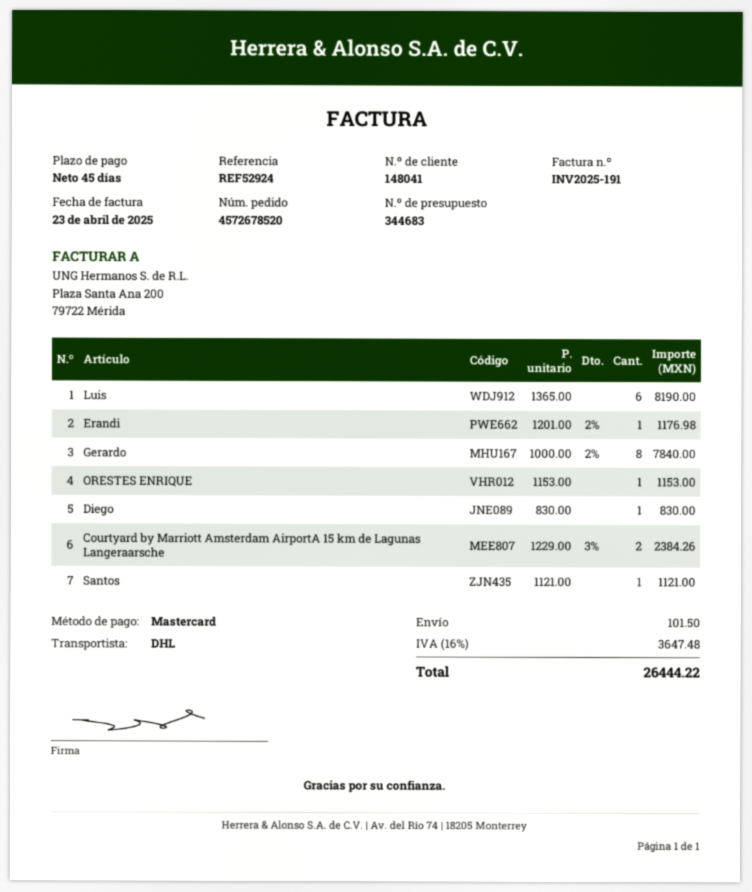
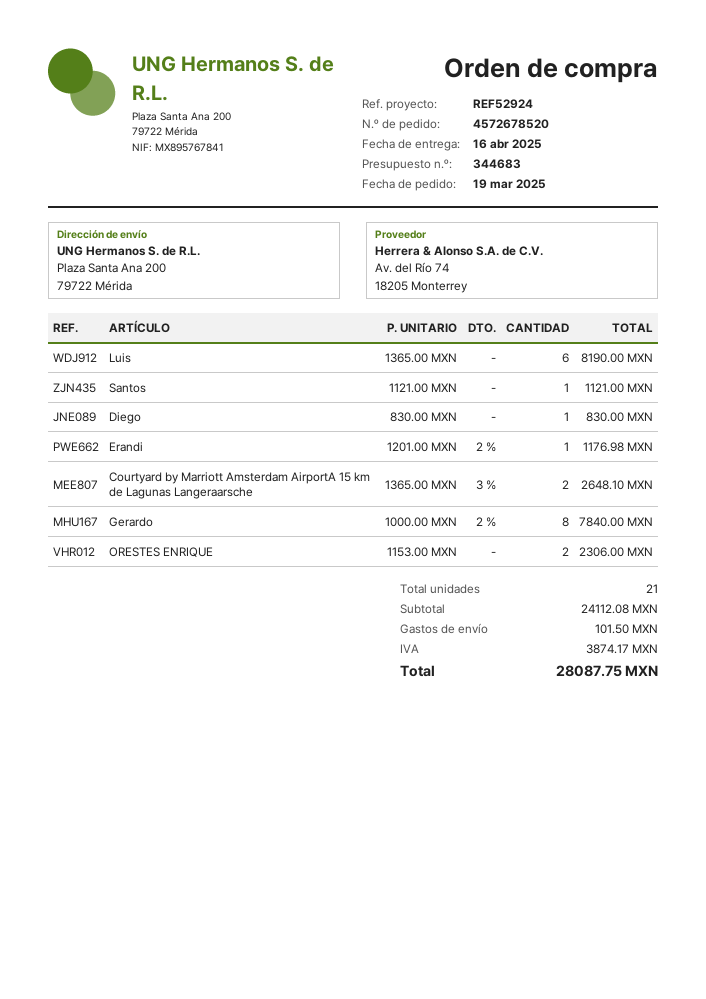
ORESTES ENRIQUE: 1 x 1153.00 = 1153.00 -> 2 x 1153.00 = 2306.00
Courtyard by Marriott Amsterdam AirportA 15 km de Lagunas Langeraarsche: 2 x 1229.00 - 3% = 2384.26 -> 2 x 1365.00 - 3% = 2648.10
tax: 3647.48 -> 3874.17
total: 26444.22 -> 28087.75

